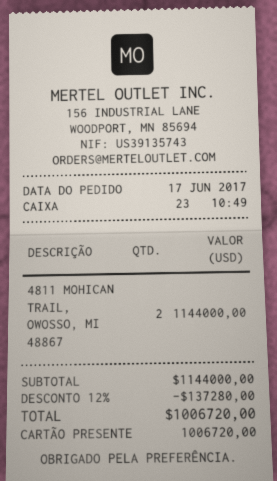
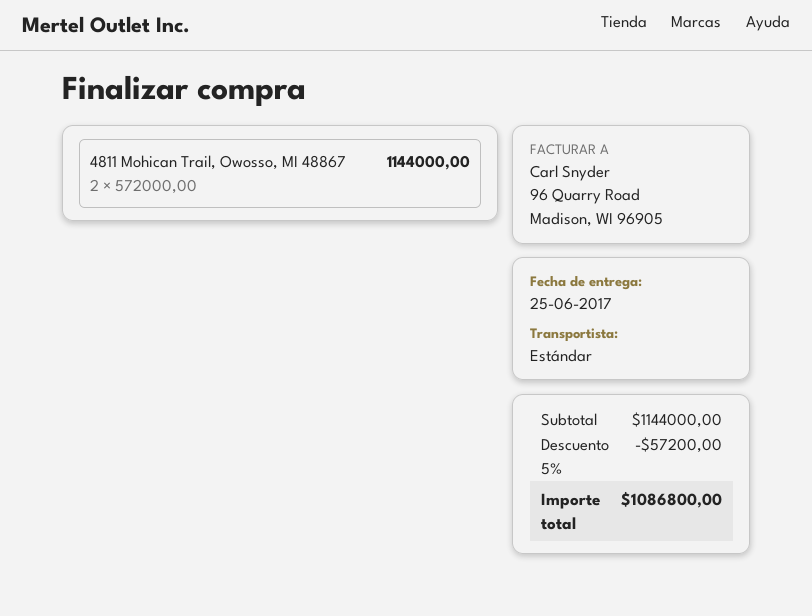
discount: 12% = 137280.00 -> 5% = 57200.00
total: 1006720.00 -> 1086800.00

